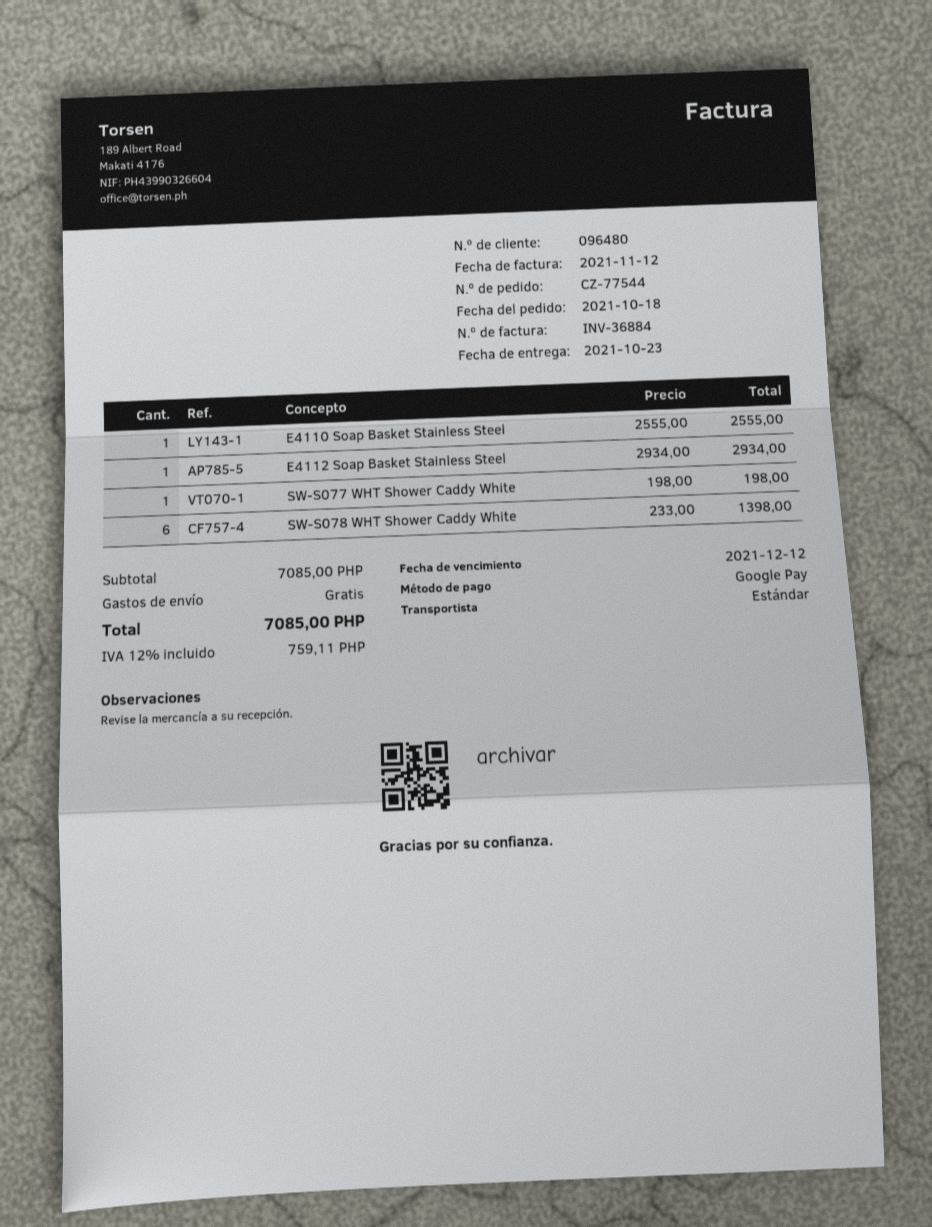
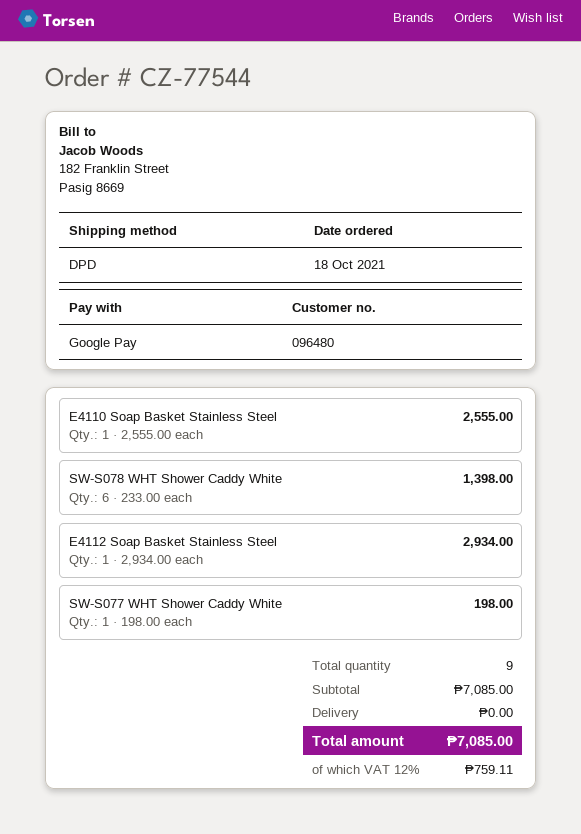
shipping method: standard -> DPD

